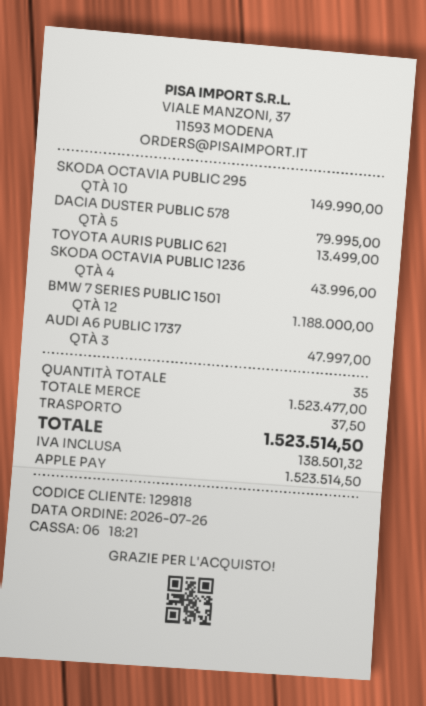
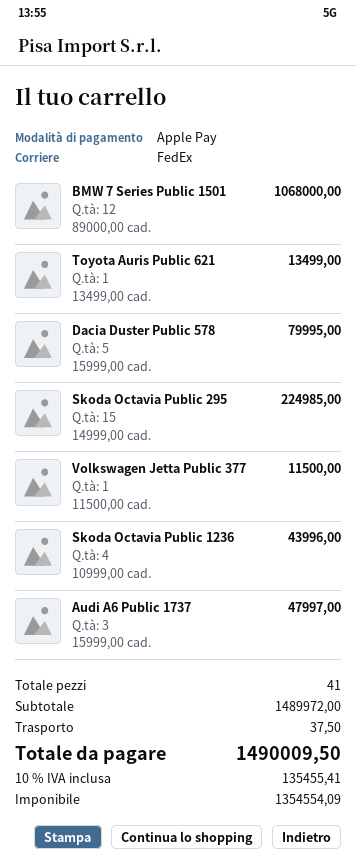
SKODA OCTAVIA PUBLIC 295: 10 for 149990.00 -> 15 for 224985.00
BMW 7 SERIES PUBLIC 1501: 12 for 1188000.00 -> 12 for 1068000.00
Volkswagen Jetta Public 377: none -> 1 for 11500.00
total quantity: 35 -> 41
subtotal: 1523477.00 -> 1489972.00
tax: 138501.32 -> 135455.41
total: 1523514.50 -> 1490009.50

